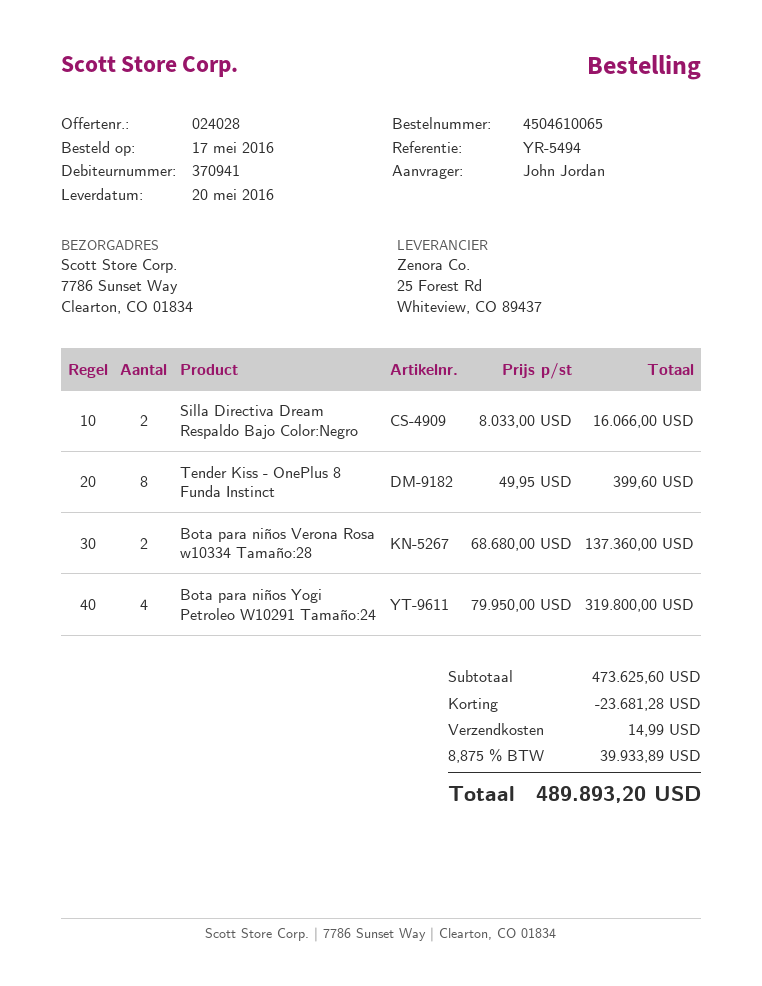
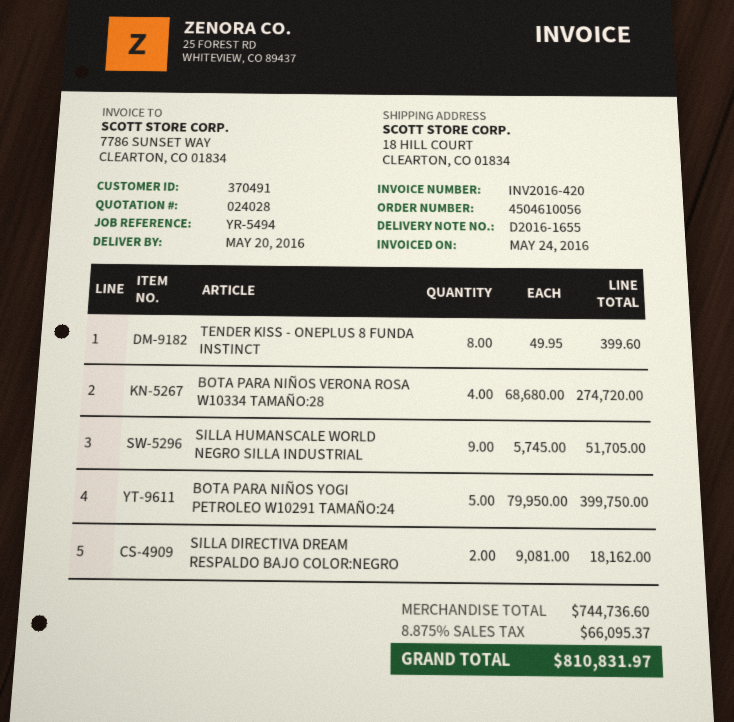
order number: 4504610065 -> 4504610056
customer number: 370941 -> 370491
ship to: 7786 Sunset Way, Clearton, CO 01834 -> 18 HILL COURT, CLEARTON, CO 01834
Silla Directiva Dream Respaldo Bajo Color:Negro: 2 x 8033.00 = 16066.00 -> 2 x 9081.00 = 18162.00
Bota para niños Verona Rosa w10334 Tamaño:28: 2 x 68680.00 = 137360.00 -> 4 x 68680.00 = 274720.00
Bota para niños Yogi Petroleo W10291 Tamaño:24: 4 x 79950.00 = 319800.00 -> 5 x 79950.00 = 399750.00
SILLA HUMANSCALE WORLD NEGRO SILLA INDUSTRIAL: none -> 9 x 5745.00 = 51705.00
subtotal: 473625.60 -> 744736.60
discount: 23681.28 -> none
shipping: 14.99 -> none
tax: 8.875% = 39933.89 -> 8.875% = 66095.37
total: 489893.20 -> 810831.97

